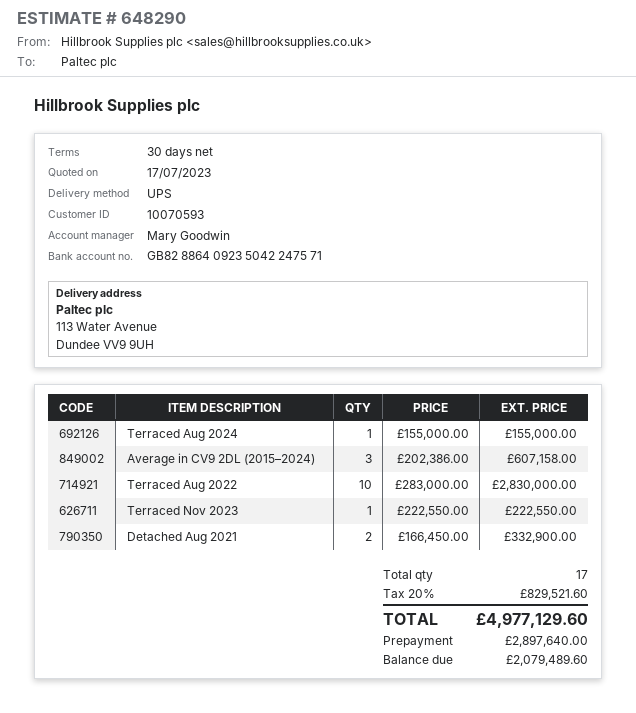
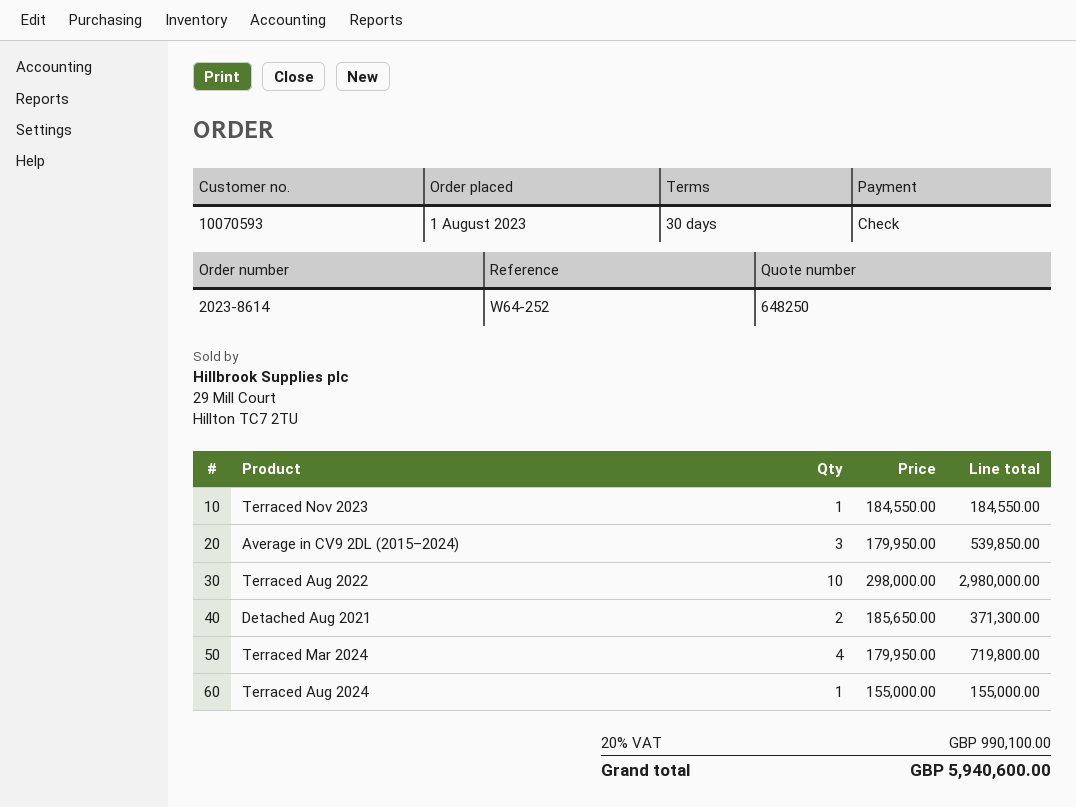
quote number: 648290 -> 648250
Average in CV9 2DL (2015–2024): 3 x 202386.00 = 607158.00 -> 3 x 179950.00 = 539850.00
Terraced Aug 2022: 10 x 283000.00 = 2830000.00 -> 10 x 298000.00 = 2980000.00
Terraced Nov 2023: 1 x 222550.00 = 222550.00 -> 1 x 184550.00 = 184550.00
Detached Aug 2021: 2 x 166450.00 = 332900.00 -> 2 x 185650.00 = 371300.00
Terraced Mar 2024: none -> 4 x 179950.00 = 719800.00
tax: 20% = 829521.60 -> 20% = 990100.00
total: 4977129.60 -> 5940600.00

